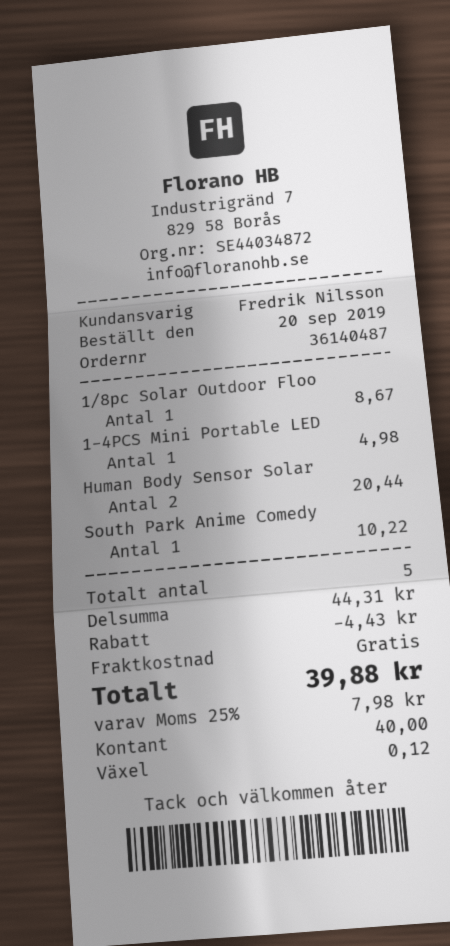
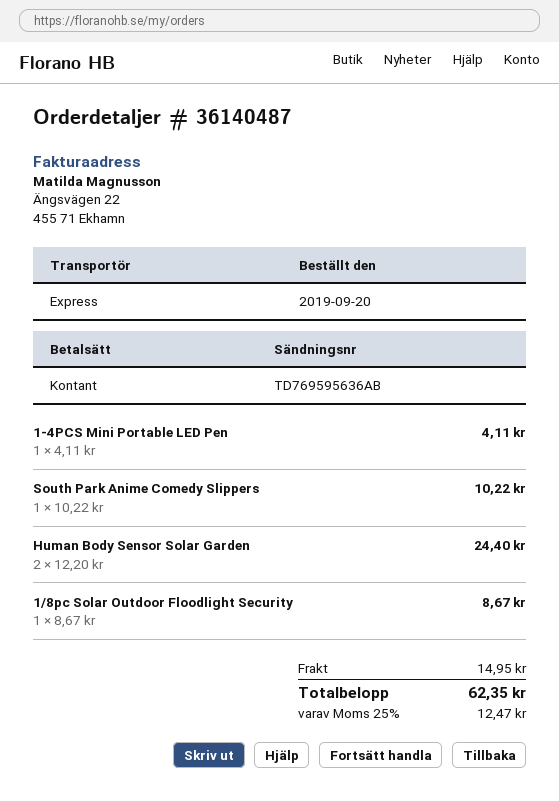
1-4PCS Mini Portable LED: 1 for 4.98 -> 1 for 4.11
Human Body Sensor Solar: 2 for 20.44 -> 2 for 24.40
discount: 4.43 -> none
shipping: 0.00 -> 14.95
tax: 25% = 7.98 -> 25% = 12.47
total: 39.88 -> 62.35

